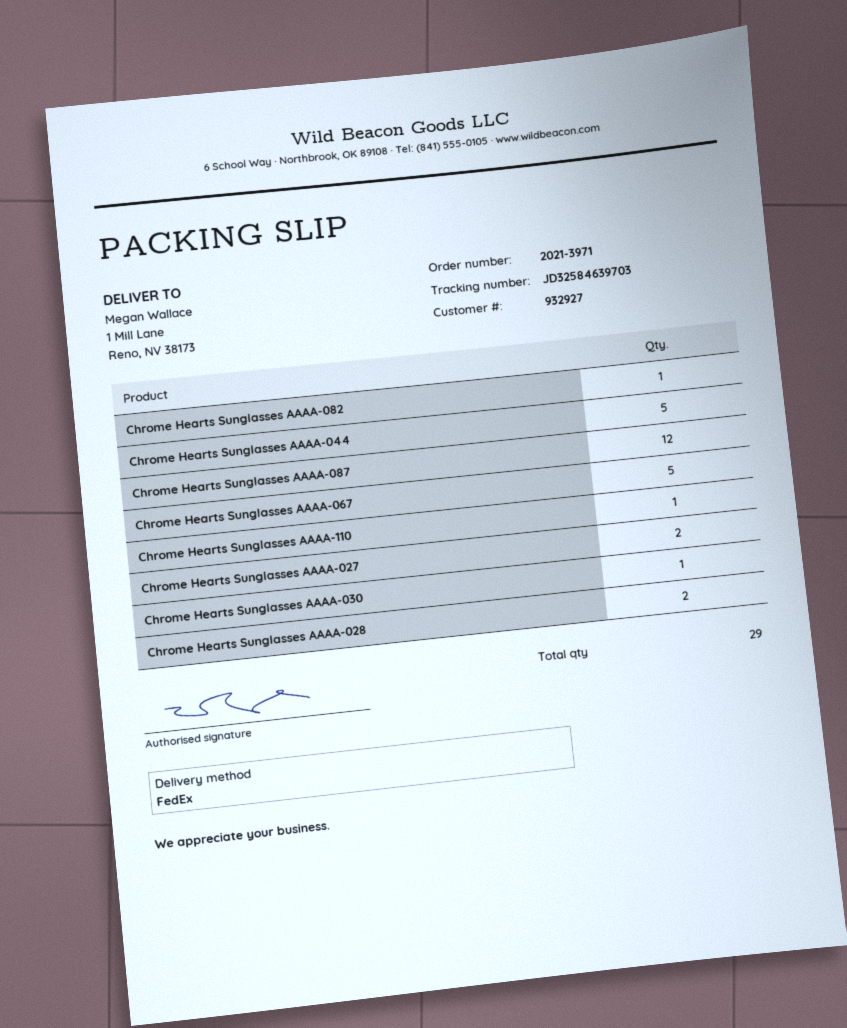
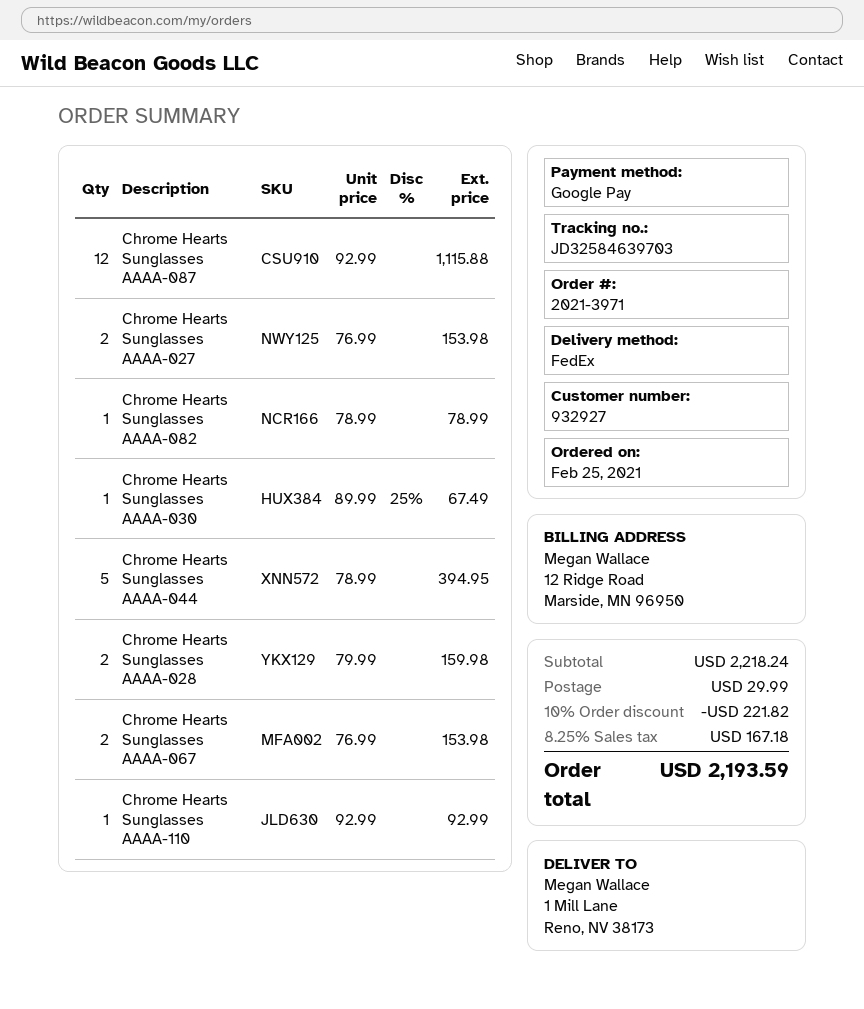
Chrome Hearts Sunglasses AAAA-067: 5 -> 2

